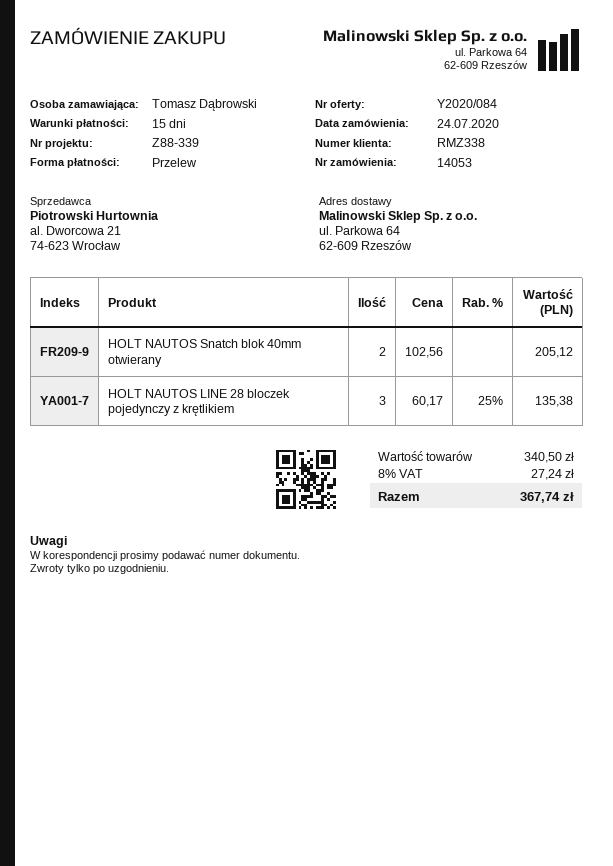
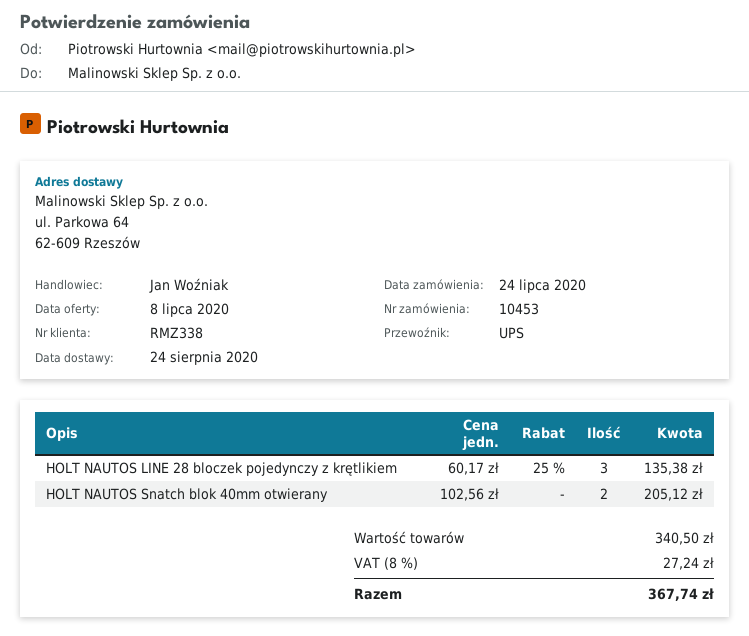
order number: 14053 -> 10453

